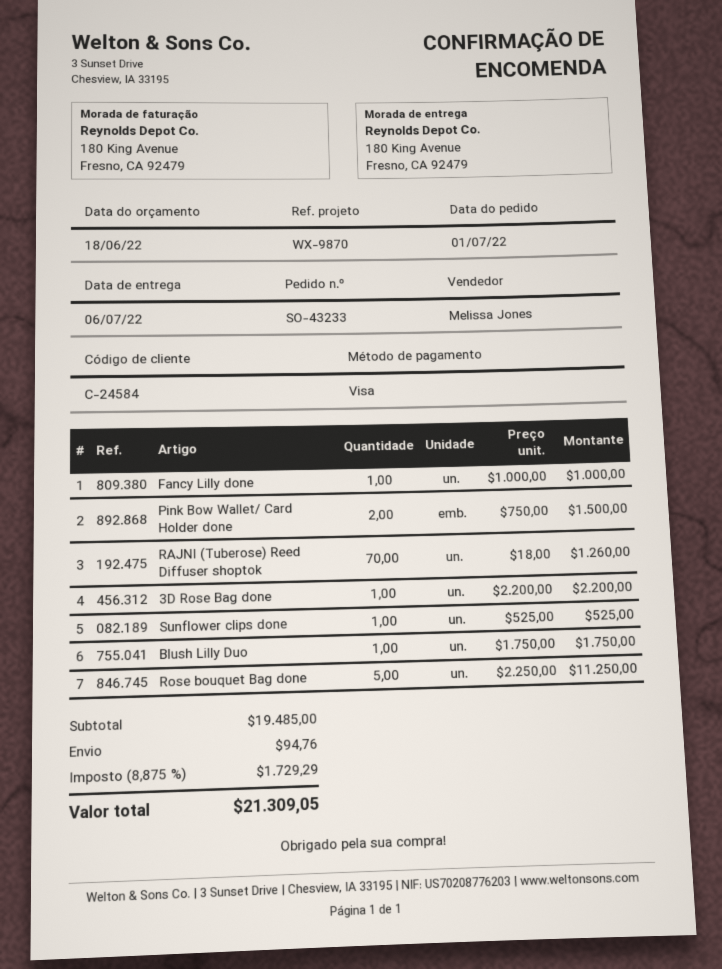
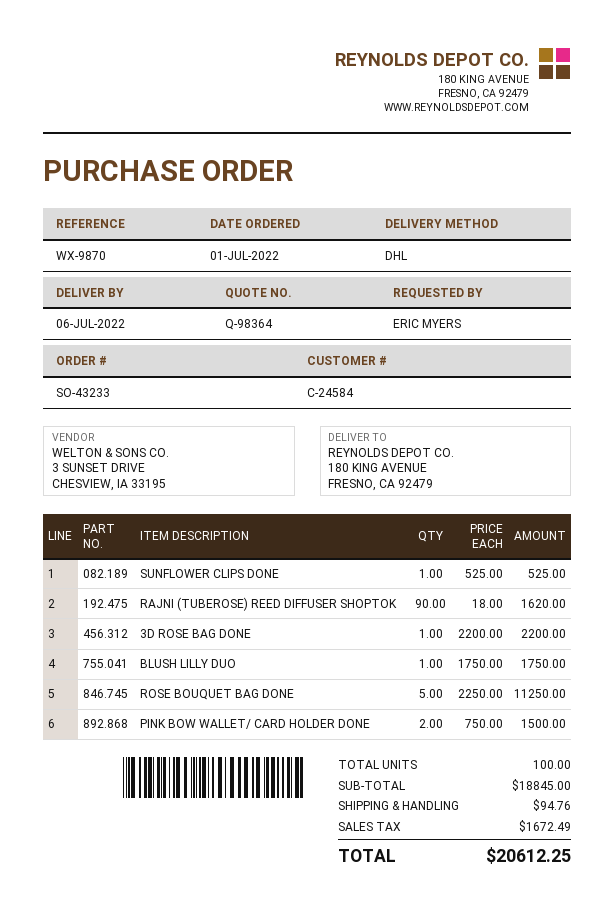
Fancy Lilly done: 1 x 1000.00 = 1000.00 -> none
RAJNI (Tuberose) Reed Diffuser shoptok: 70 x 18.00 = 1260.00 -> 90 x 18.00 = 1620.00
subtotal: 19485.00 -> 18845.00
tax: 1729.29 -> 1672.49
total: 21309.05 -> 20612.25

